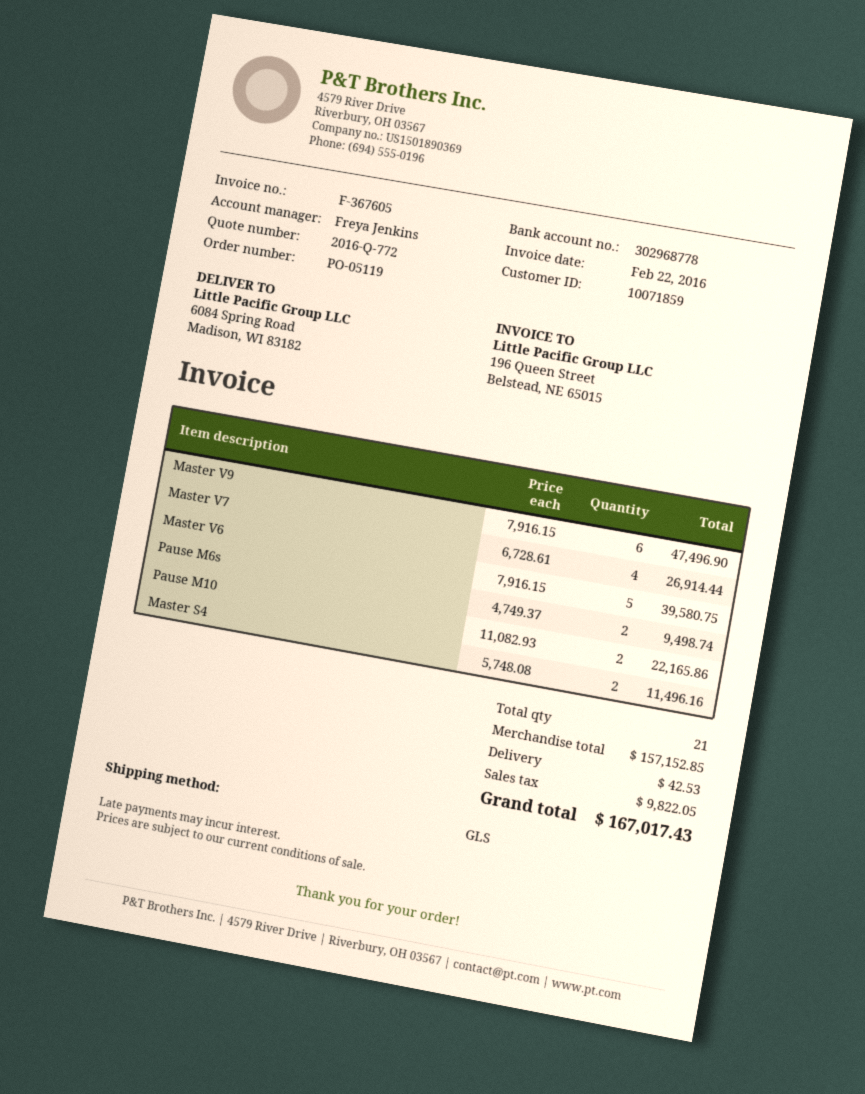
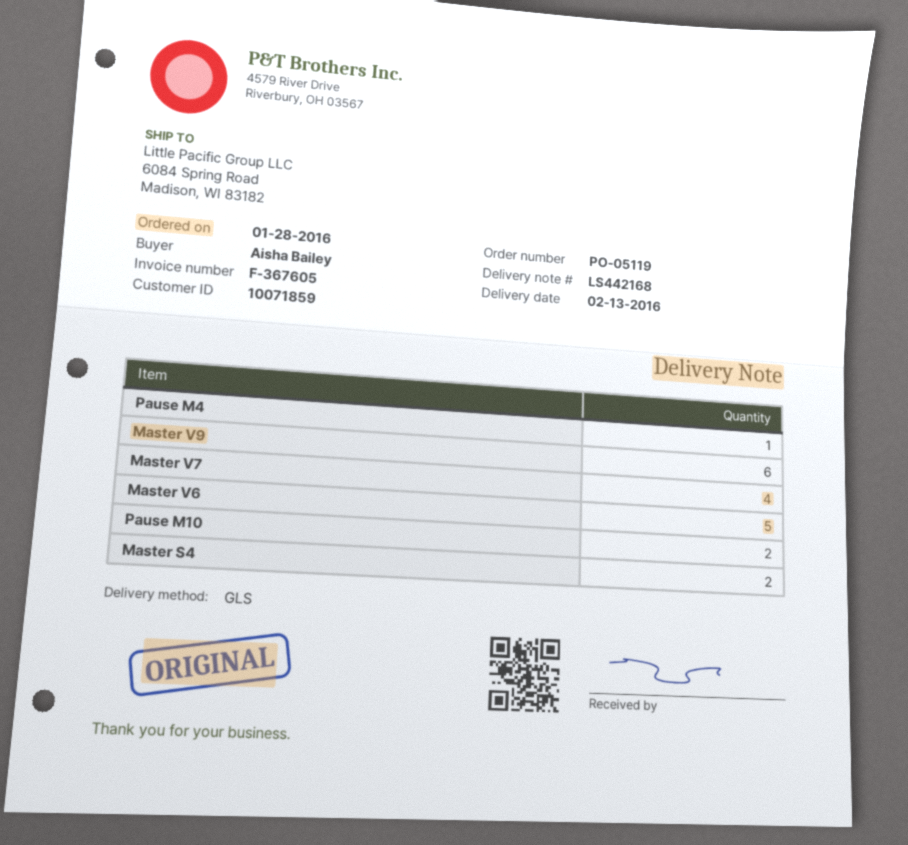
Pause M6s: 2 -> none
Pause M4: none -> 1

